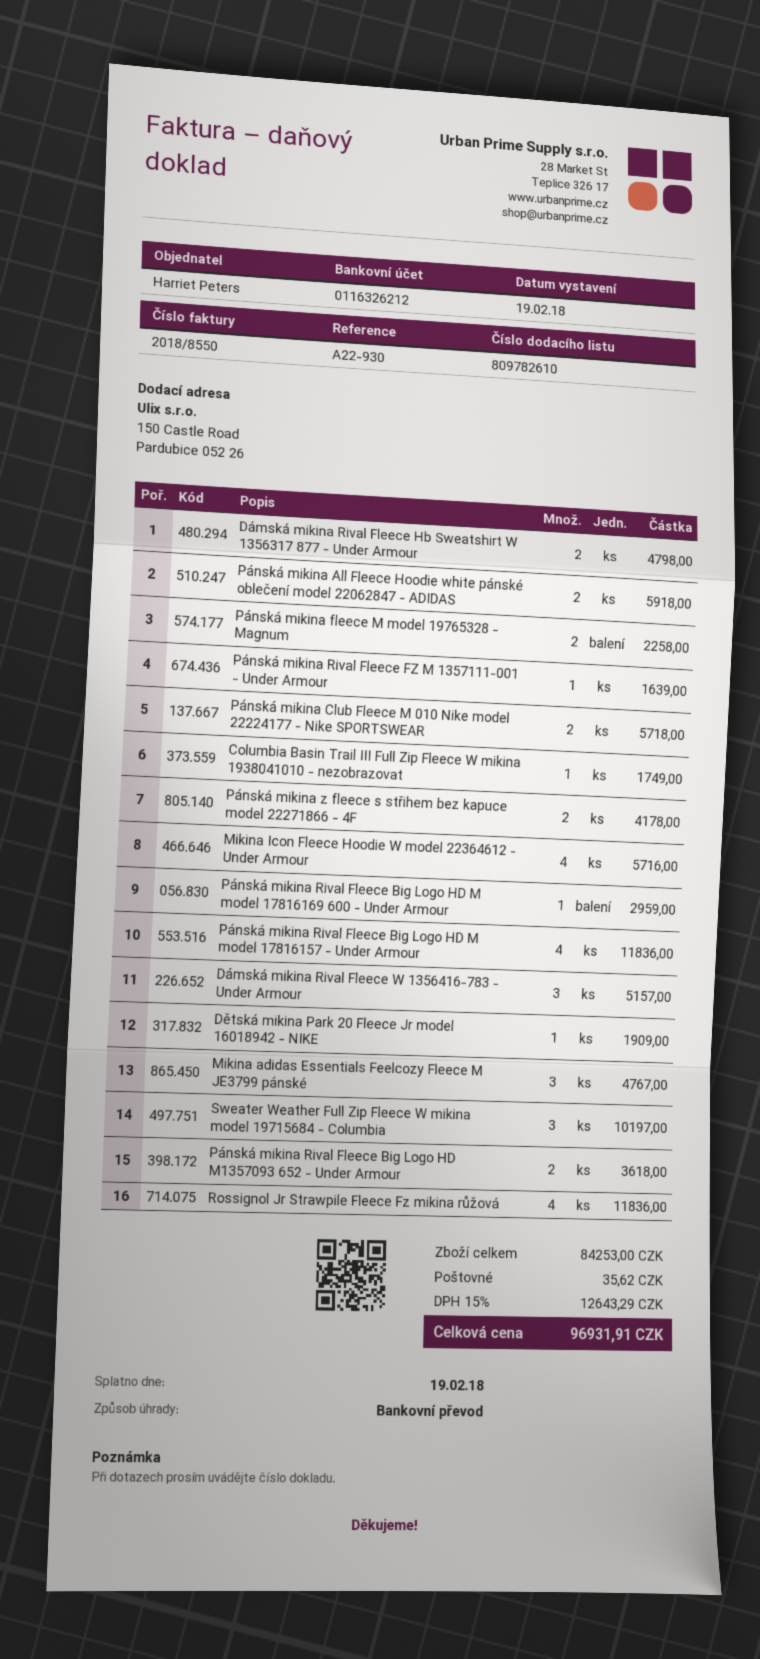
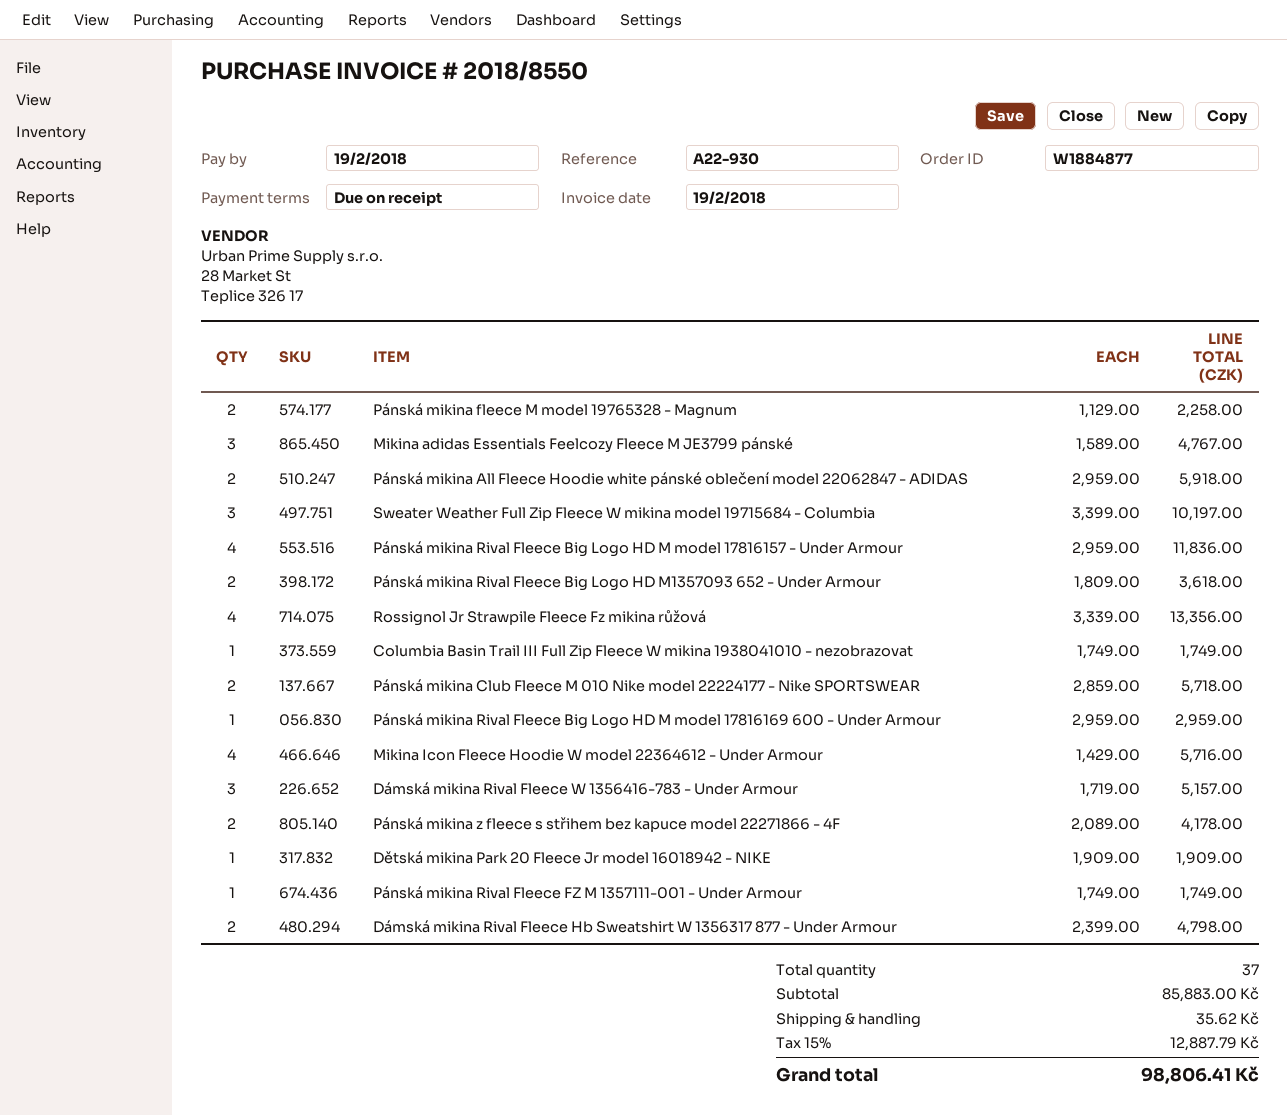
Pánská mikina Rival Fleece FZ M 1357111-001 - Under Armour: 1 for 1639.00 -> 1 for 1749.00
Rossignol Jr Strawpile Fleece Fz mikina růžová: 4 for 11836.00 -> 4 for 13356.00
subtotal: 84253.00 -> 85883.00
tax: 15% = 12643.29 -> 15% = 12887.79
total: 96931.91 -> 98806.41

